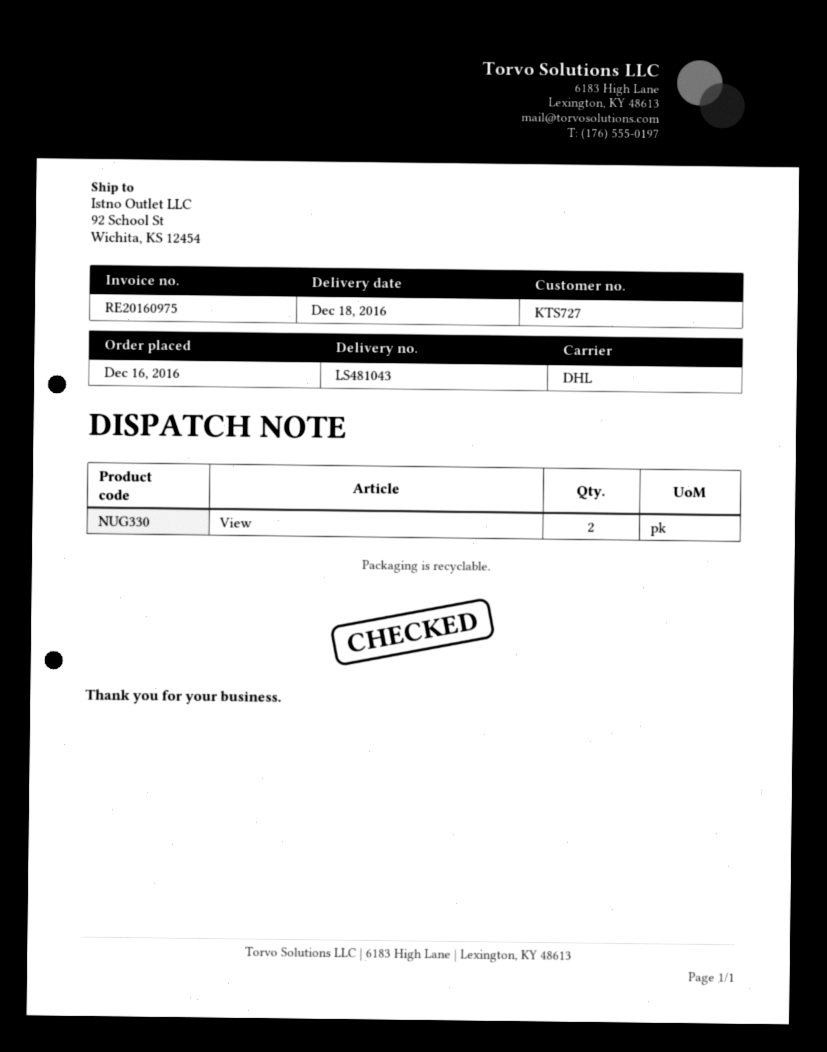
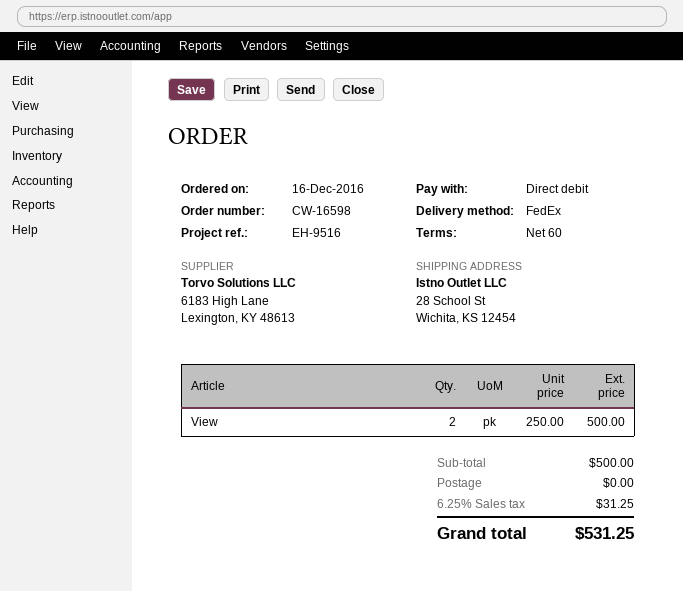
shipping method: DHL -> FedEx
ship to: 92 School St, Wichita, KS 12454 -> 28 School St, Wichita, KS 12454

